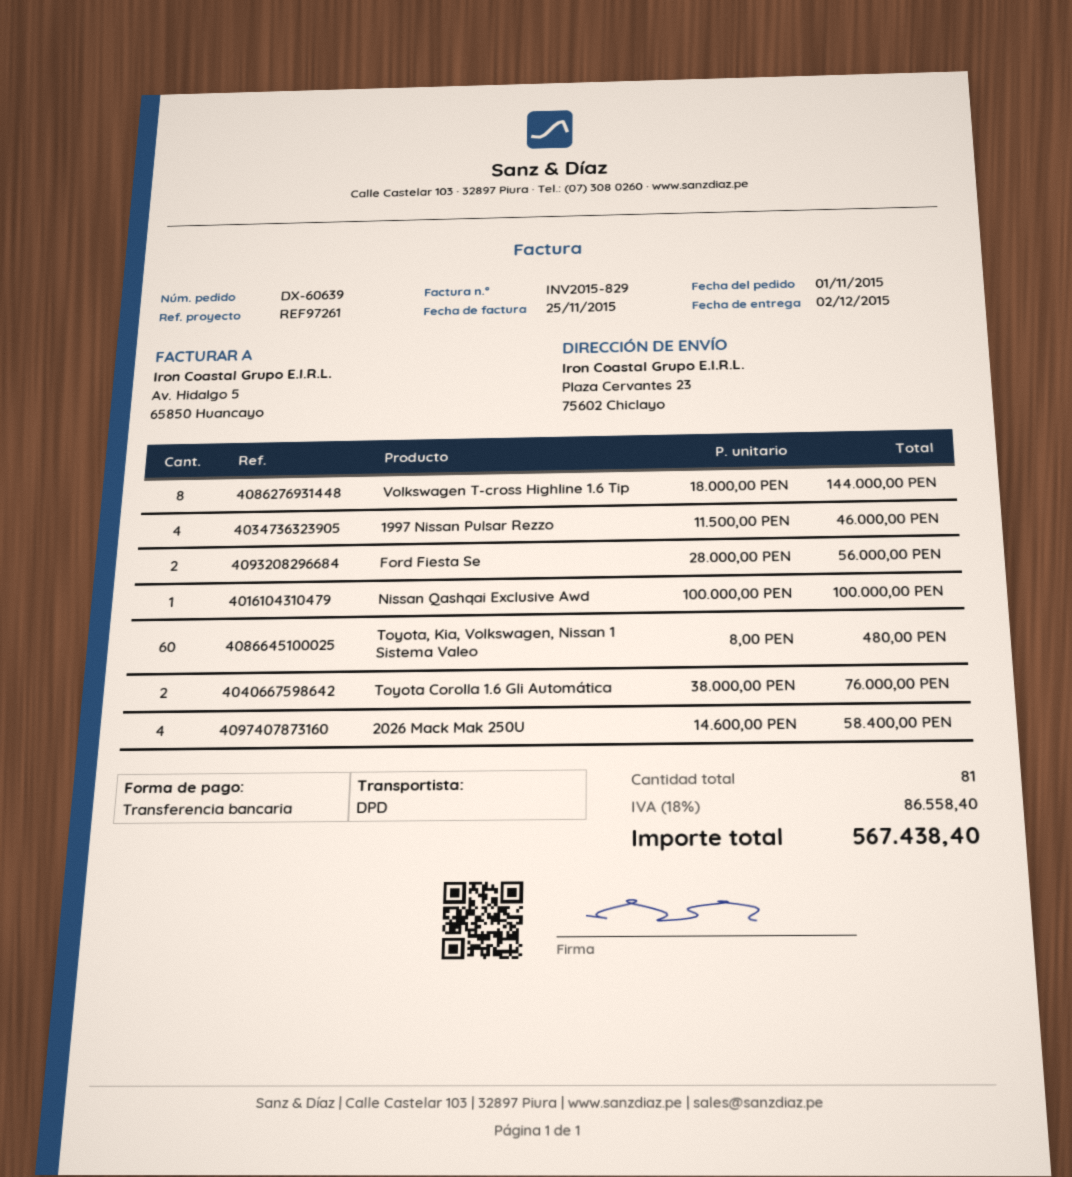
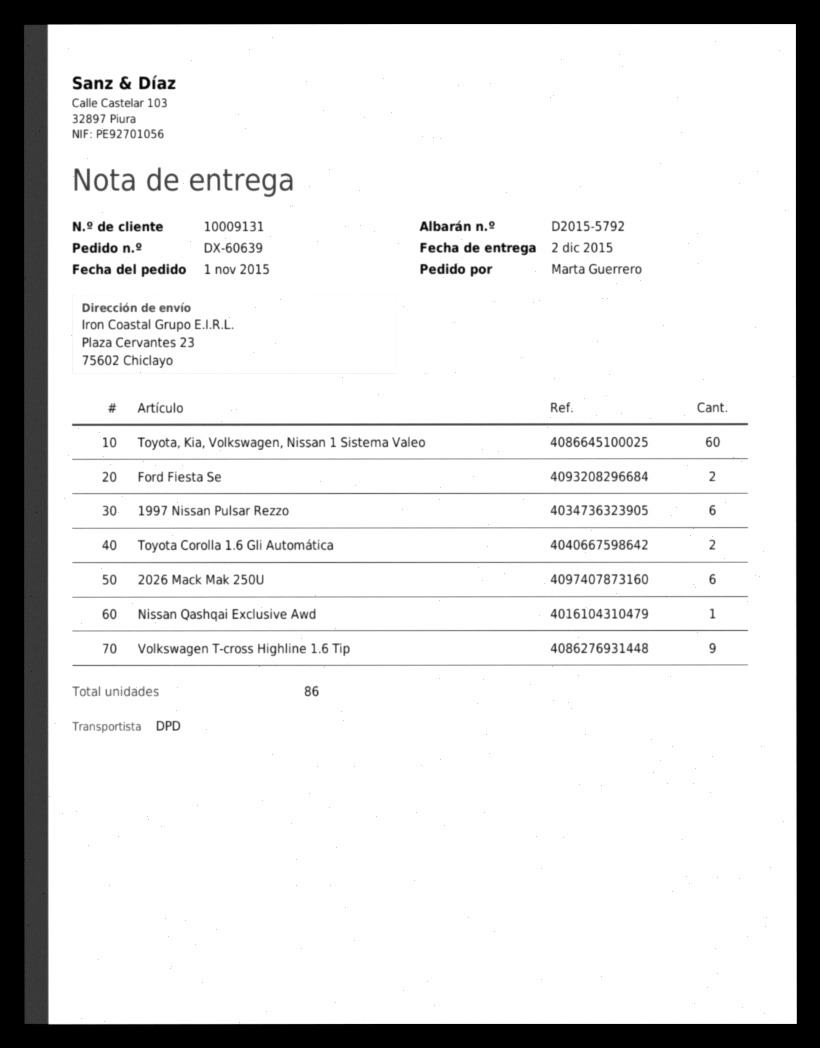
Volkswagen T-cross Highline 1.6 Tip: 8 -> 9
1997 Nissan Pulsar Rezzo: 4 -> 6
2026 Mack Mak 250U: 4 -> 6
total quantity: 81 -> 86

